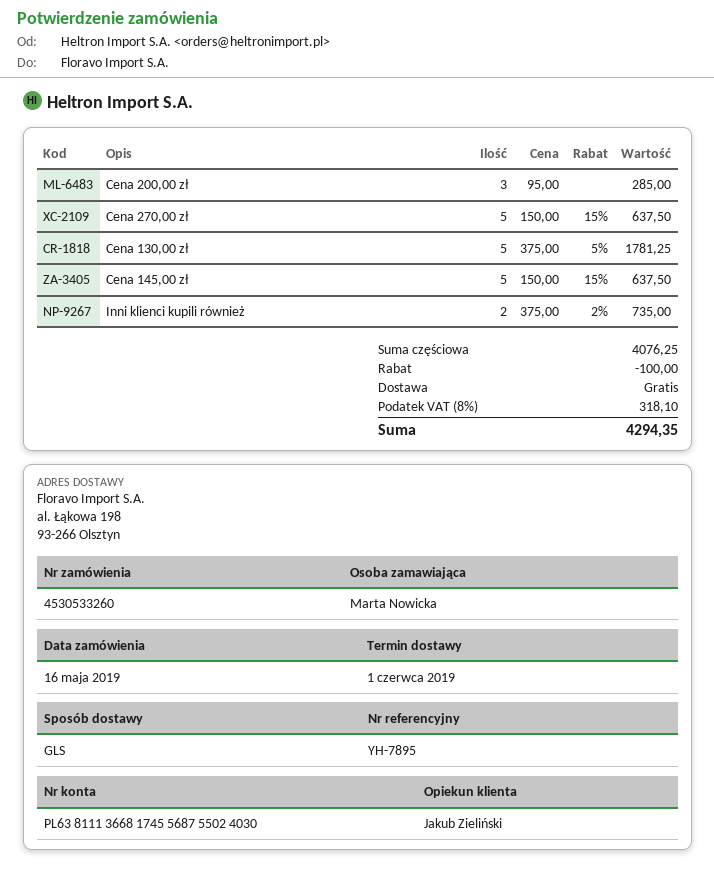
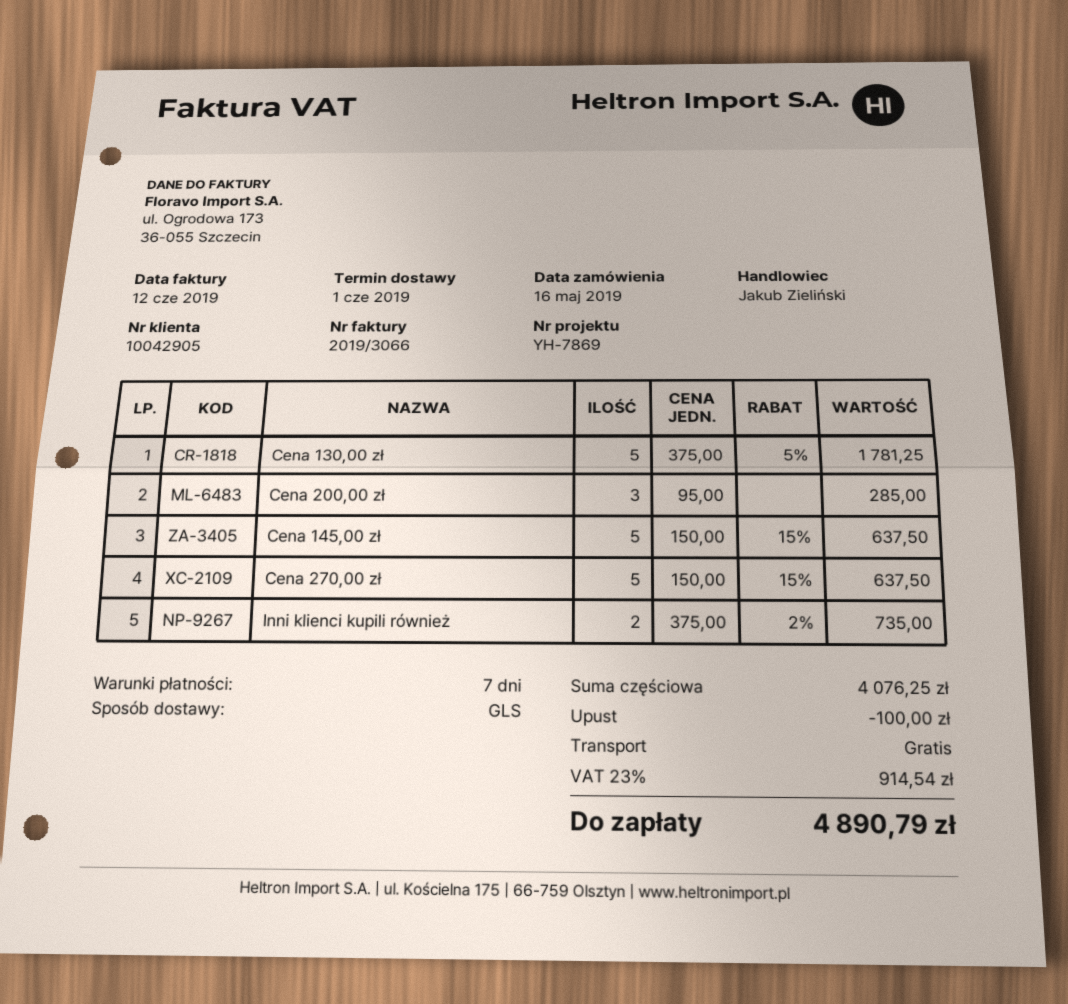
reference: YH-7895 -> YH-7869
tax: 8% = 318.10 -> 23% = 914.54
total: 4294.35 -> 4890.79

